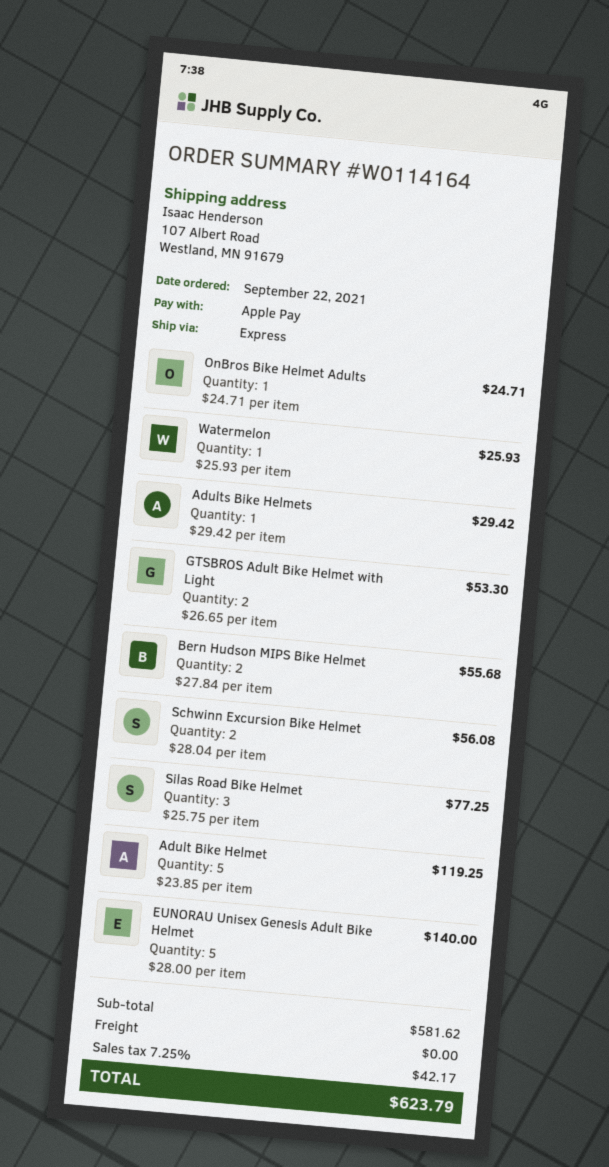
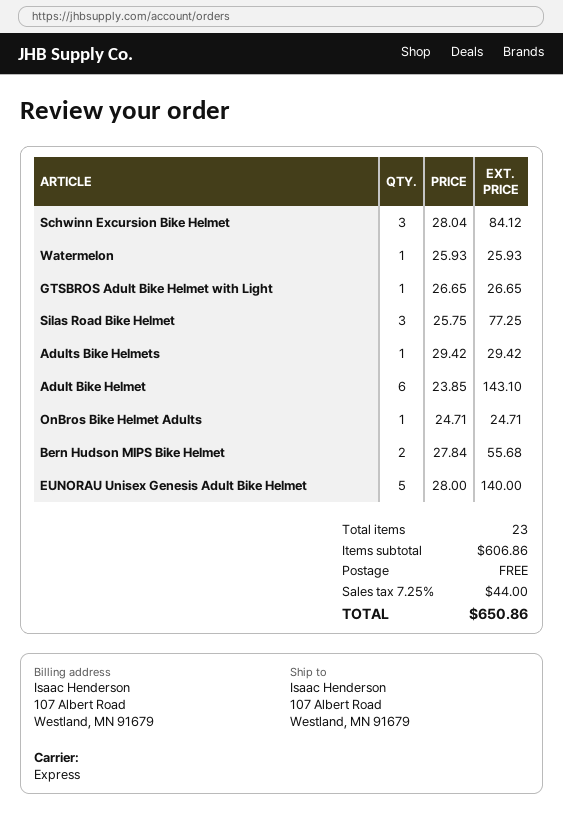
GTSBROS Adult Bike Helmet with Light: 2 x 26.65 = 53.30 -> 1 x 26.65 = 26.65
Schwinn Excursion Bike Helmet: 2 x 28.04 = 56.08 -> 3 x 28.04 = 84.12
Adult Bike Helmet: 5 x 23.85 = 119.25 -> 6 x 23.85 = 143.10
subtotal: 581.62 -> 606.86
tax: 7.25% = 42.17 -> 7.25% = 44.00
total: 623.79 -> 650.86

